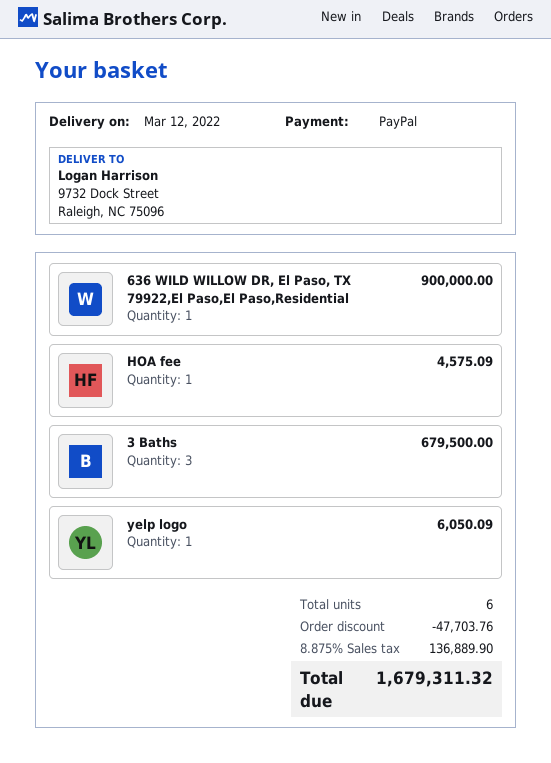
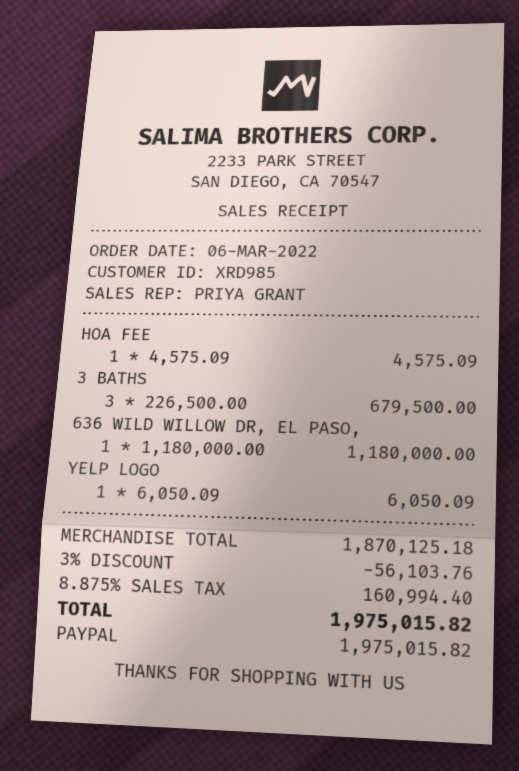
636 WILD WILLOW DR, El Paso, TX 79922,El Paso,El Paso,Residential: 1 for 900000.00 -> 1 for 1180000.00
discount: 47703.76 -> 56103.76
tax: 8.875% = 136889.90 -> 8.875% = 160994.40
total: 1679311.32 -> 1975015.82

